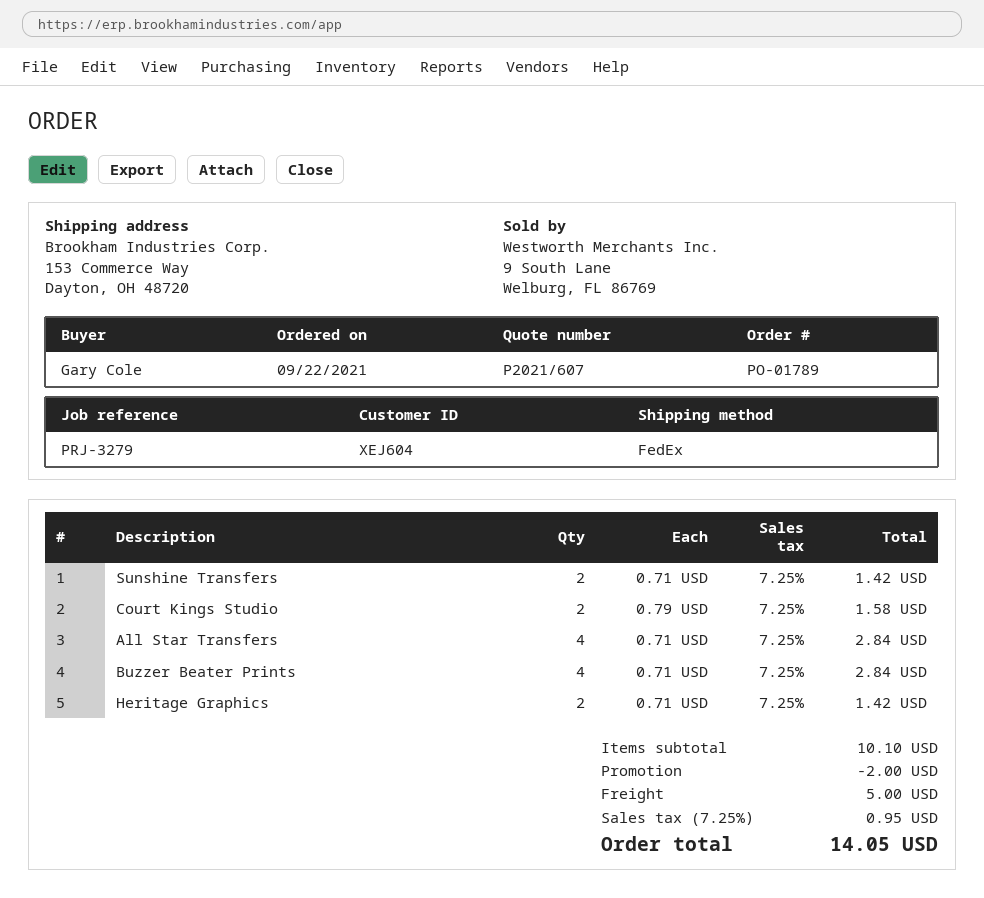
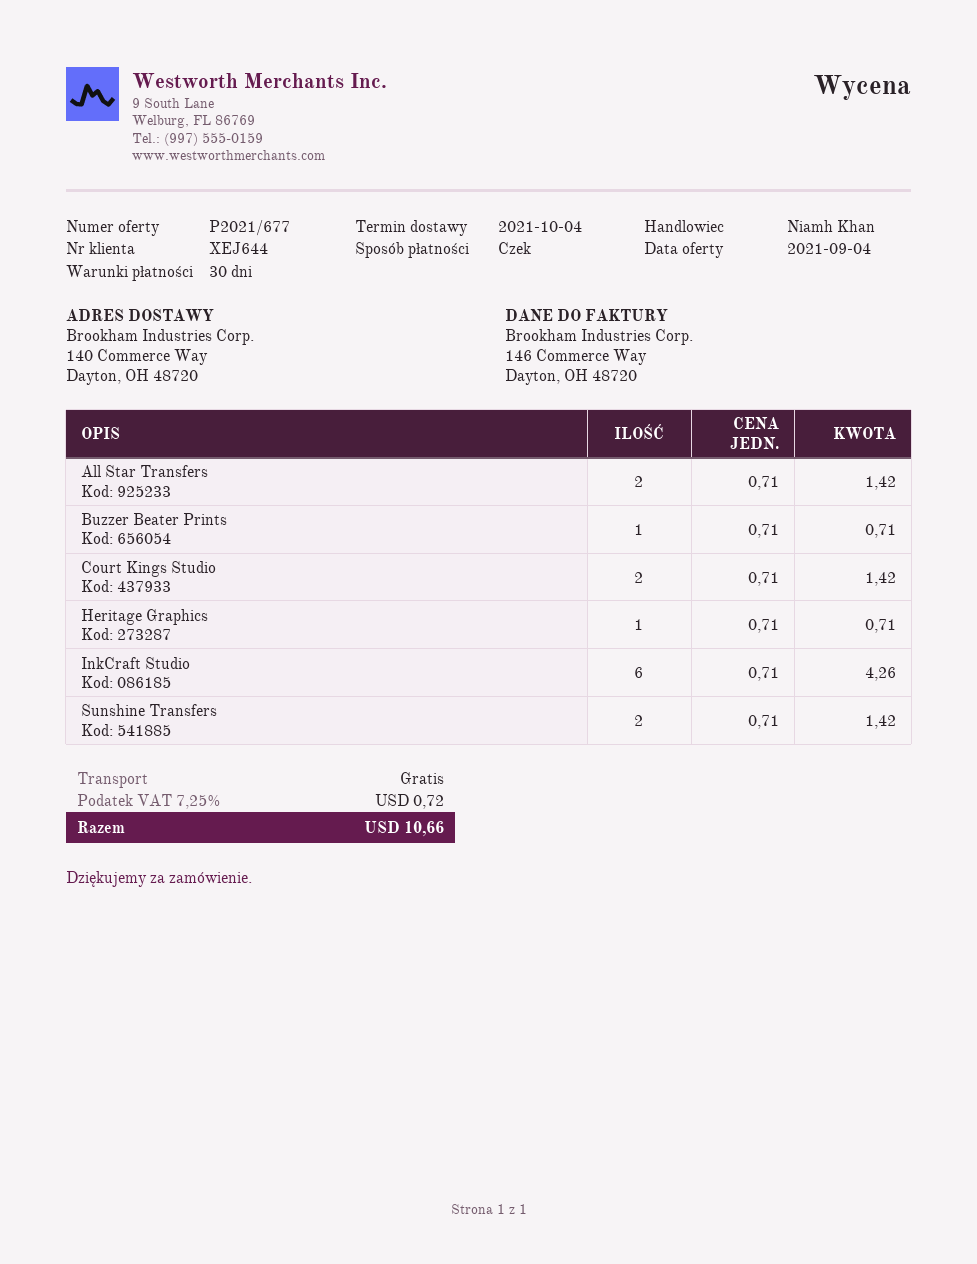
quote number: P2021/607 -> P2021/677
customer number: XEJ604 -> XEJ644
ship to: 153 Commerce Way, Dayton, OH 48720 -> 140 Commerce Way, Dayton, OH 48720
Court Kings Studio: 2 x 0.79 = 1.58 -> 2 x 0.71 = 1.42
All Star Transfers: 4 x 0.71 = 2.84 -> 2 x 0.71 = 1.42
Buzzer Beater Prints: 4 x 0.71 = 2.84 -> 1 x 0.71 = 0.71
Heritage Graphics: 2 x 0.71 = 1.42 -> 1 x 0.71 = 0.71
InkCraft Studio: none -> 6 x 0.71 = 4.26
discount: 2.00 -> none
shipping: 5.00 -> 0.00
tax: 7.25% = 0.95 -> 7.25% = 0.72
total: 14.05 -> 10.66

